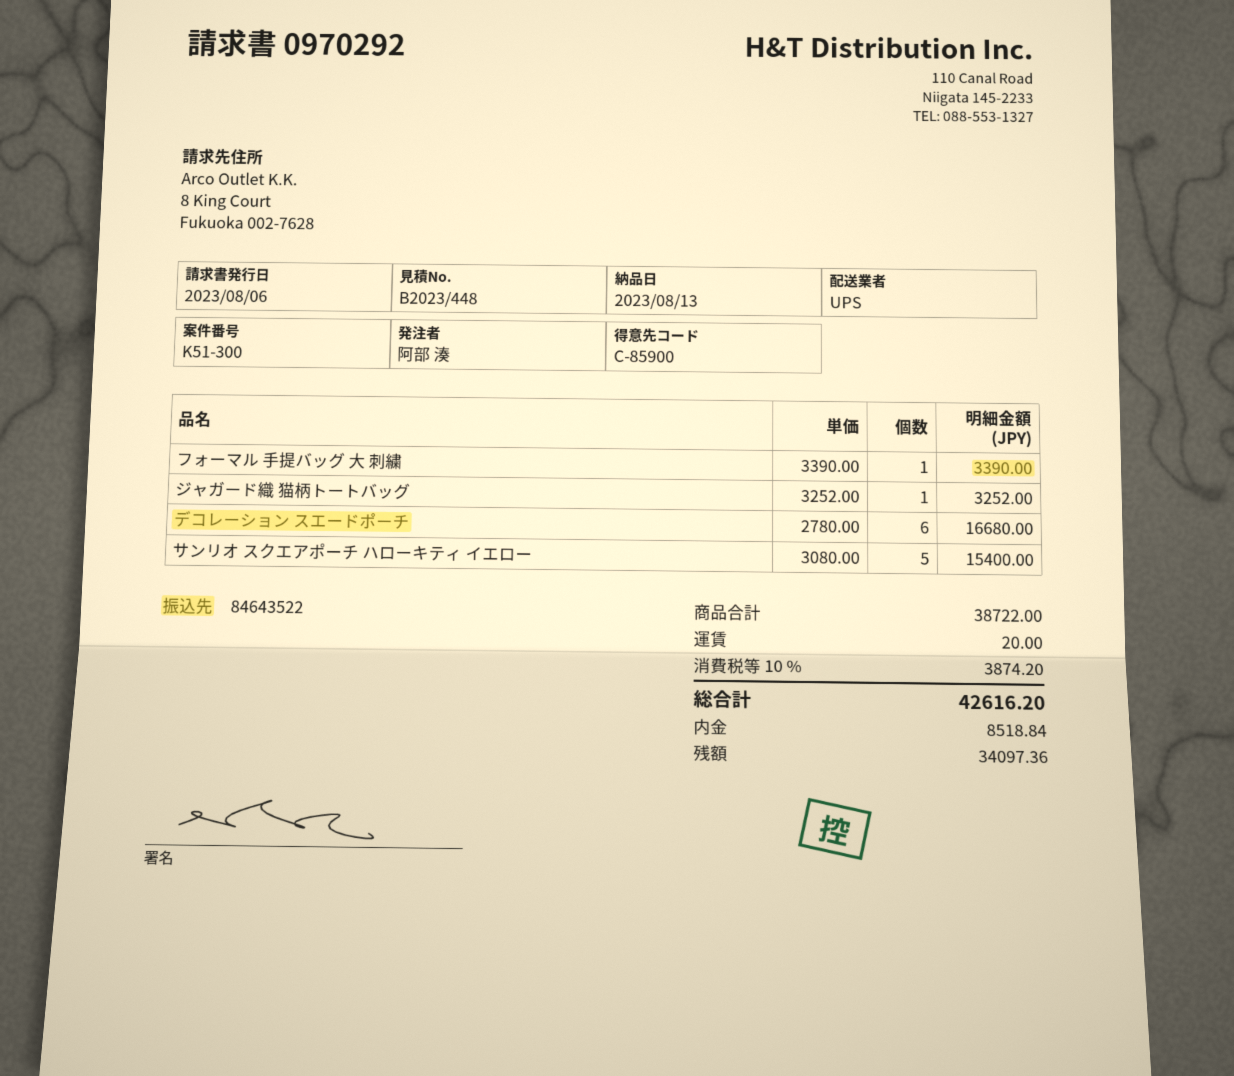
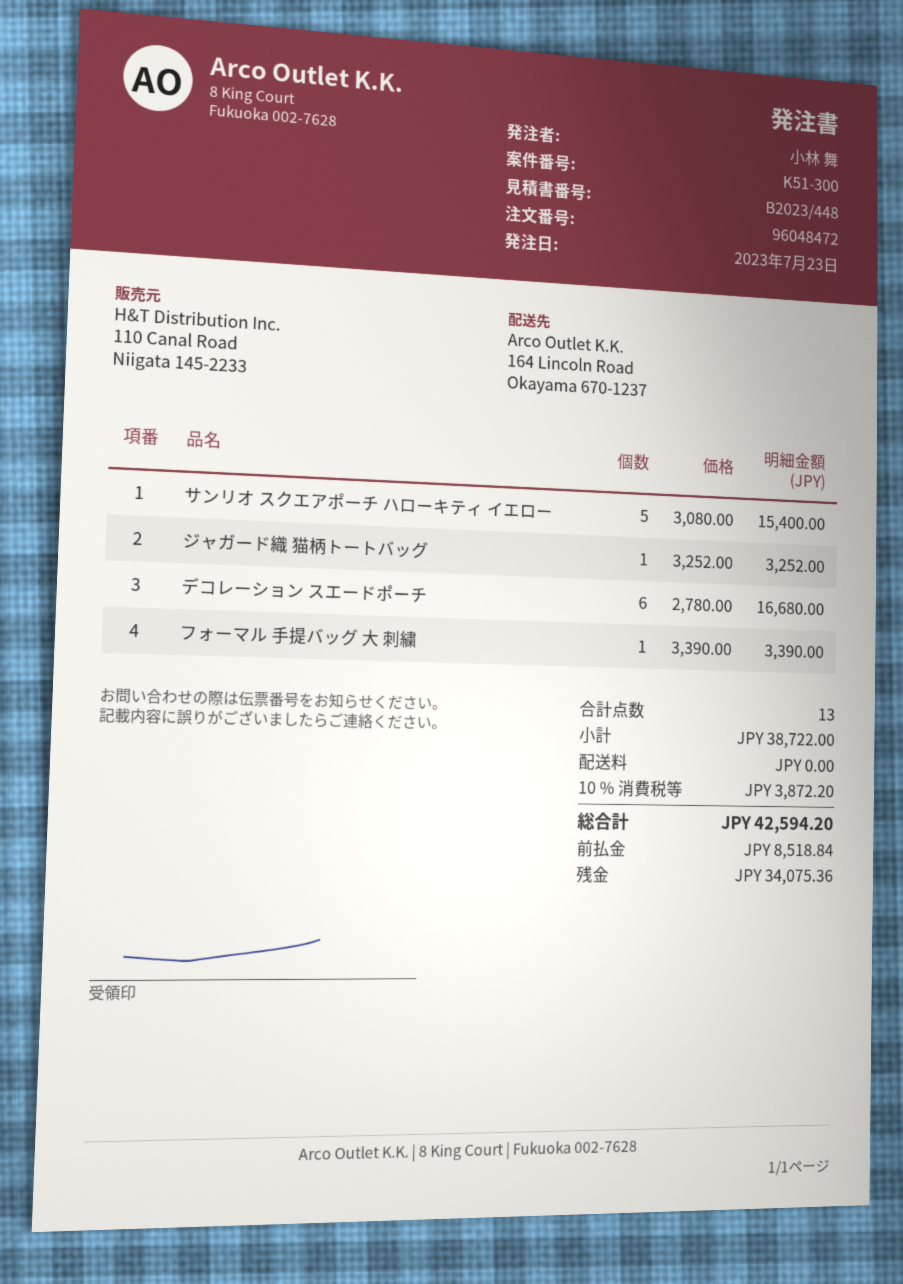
ordered by: 阿部 湊 -> 小林 舞
shipping: 20.00 -> 0.00
tax: 10% = 3874.20 -> 10% = 3872.20
total: 42616.20 -> 42594.20
balance: 34097.36 -> 34075.36

